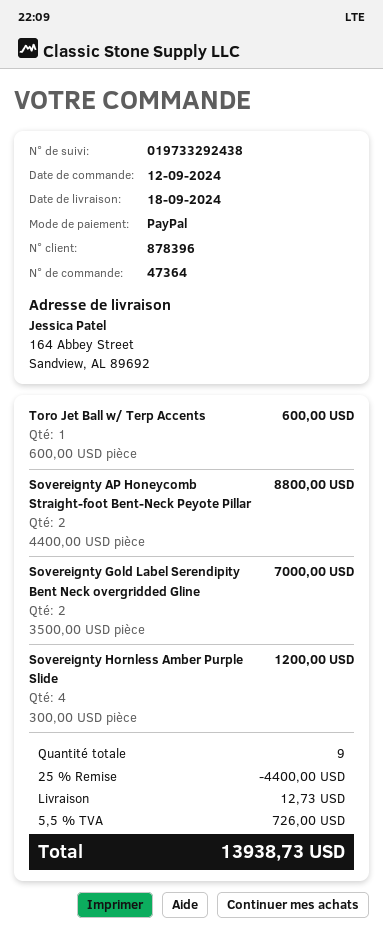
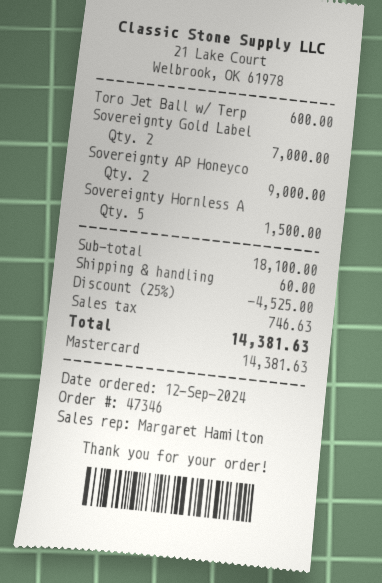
order number: 47364 -> 47346
payment method: PayPal -> Mastercard
Sovereignty AP Honeycomb Straight-foot Bent-Neck Peyote Pillar: 2 for 8800.00 -> 2 for 9000.00
Sovereignty Hornless Amber Purple Slide: 4 for 1200.00 -> 5 for 1500.00
discount: 25% = 4400.00 -> 25% = 4525.00
shipping: 12.73 -> 60.00
tax: 726.00 -> 746.63
total: 13938.73 -> 14381.63

